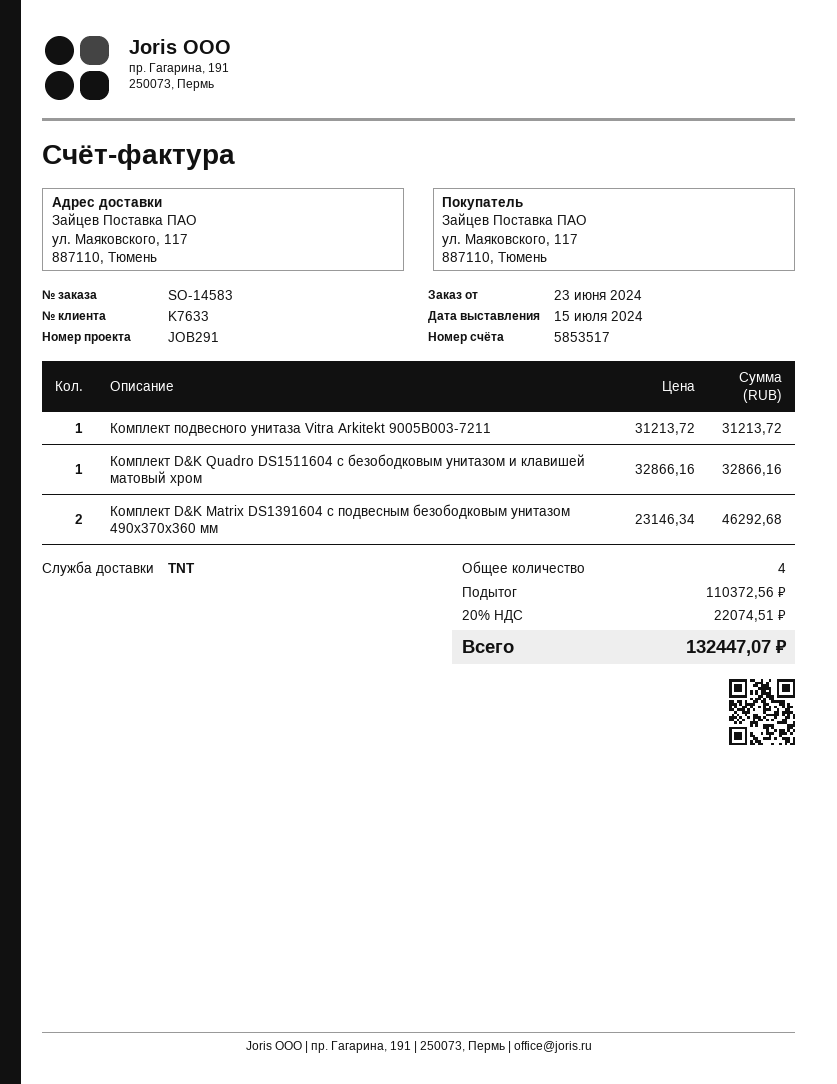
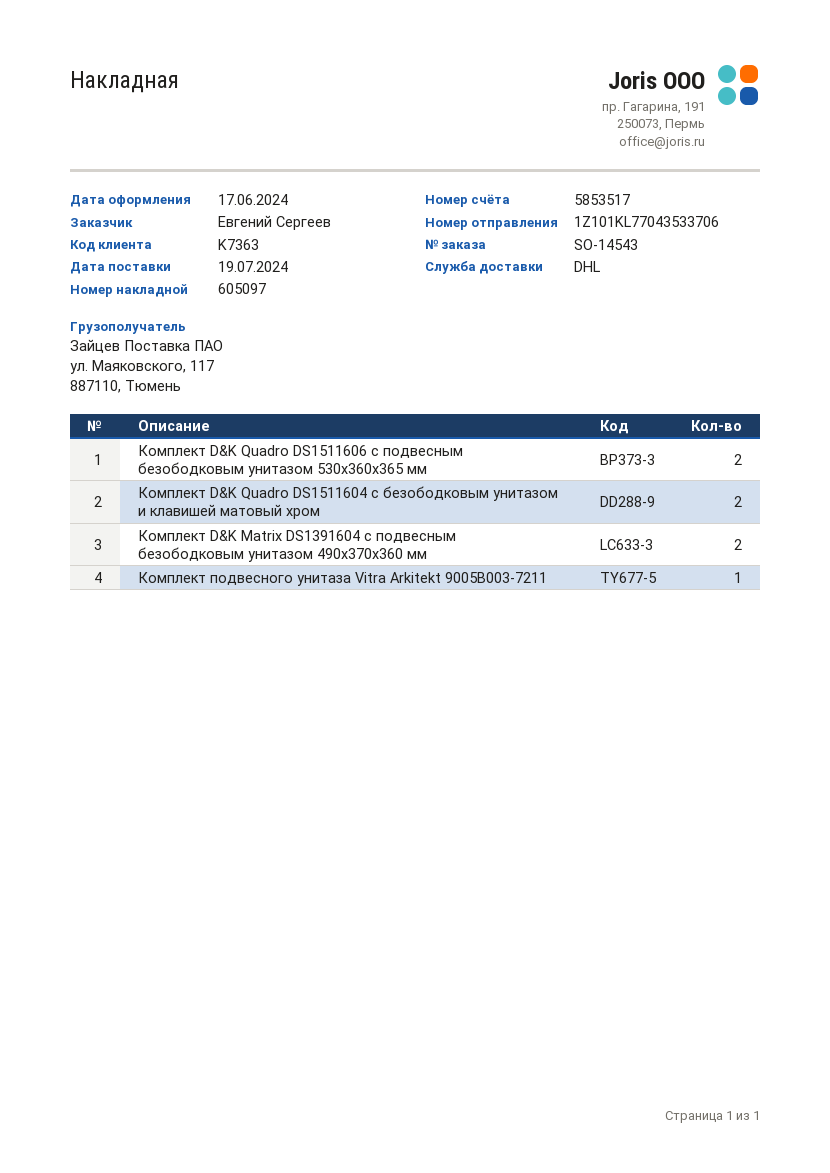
order number: SO-14583 -> SO-14543
order date: 2024-06-23 -> 2024-06-17
customer number: K7633 -> K7363
shipping method: TNT -> DHL
Комплект D&K Quadro DS1511604 с безободковым унитазом и клавишей матовый хром: 1 -> 2
Комплект D&K Quadro DS1511606 с подвесным безободковым унитазом 530х360х365 мм: none -> 2

